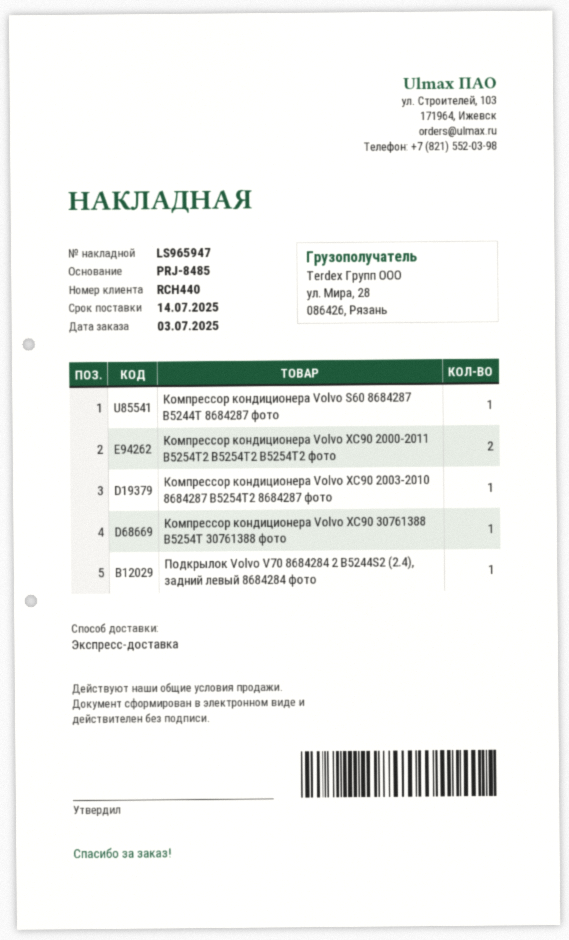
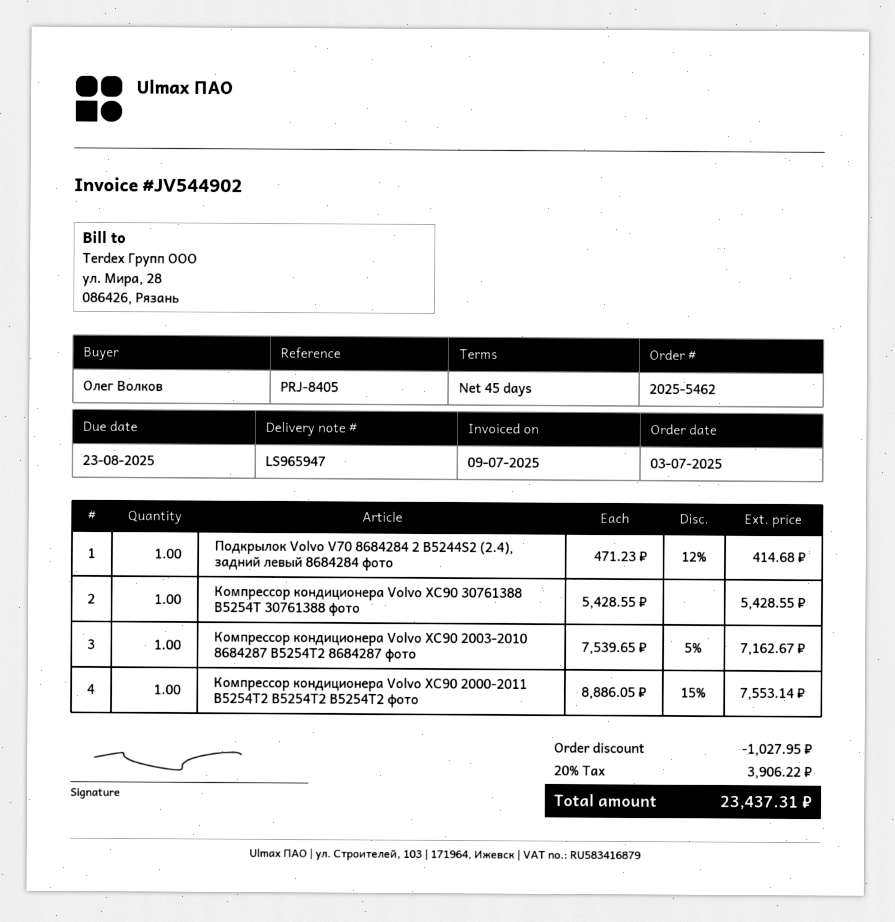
reference: PRJ-8485 -> PRJ-8405
Компрессор кондиционера Volvo S60 8684287 B5244T 8684287 фото: 1 -> none
Компрессор кондиционера Volvo XC90 2000-2011 B5254T2 B5254T2 B5254T2 фото: 2 -> 1

